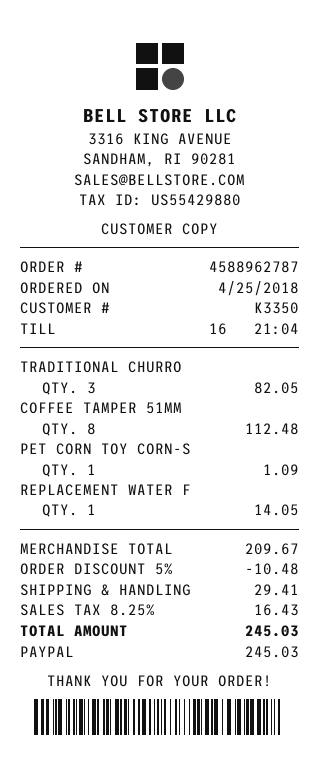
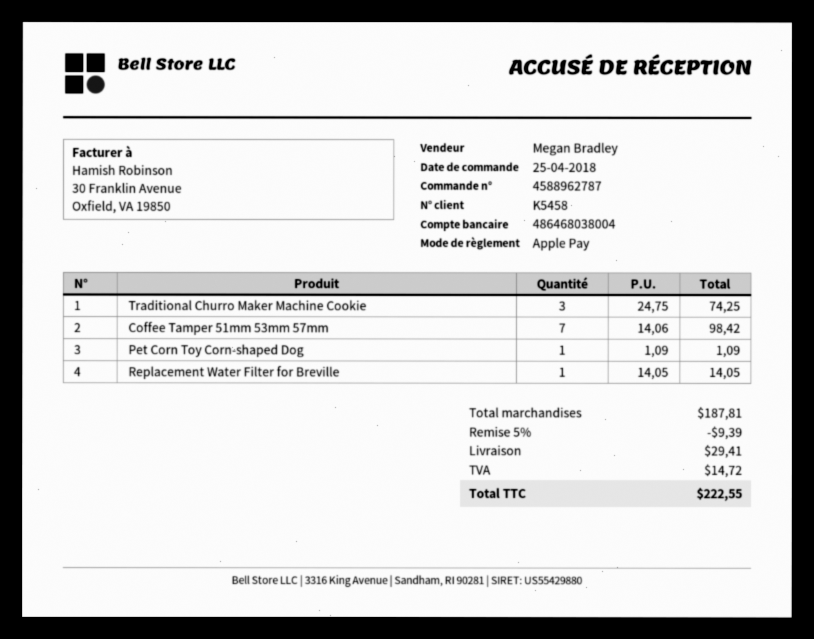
customer number: K3350 -> K5458
payment method: PayPal -> Apple Pay
TRADITIONAL CHURRO: 3 for 82.05 -> 3 for 74.25
COFFEE TAMPER 51MM: 8 for 112.48 -> 7 for 98.42
subtotal: 209.67 -> 187.81
discount: 5% = 10.48 -> 5% = 9.39
tax: 16.43 -> 14.72
total: 245.03 -> 222.55

